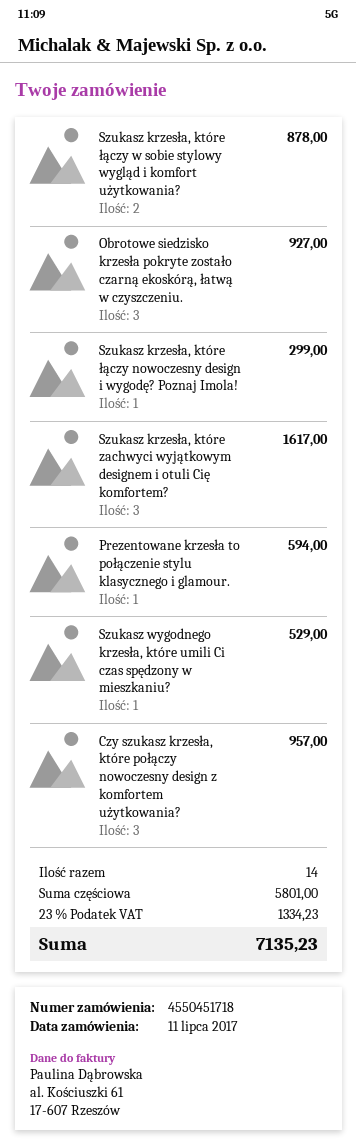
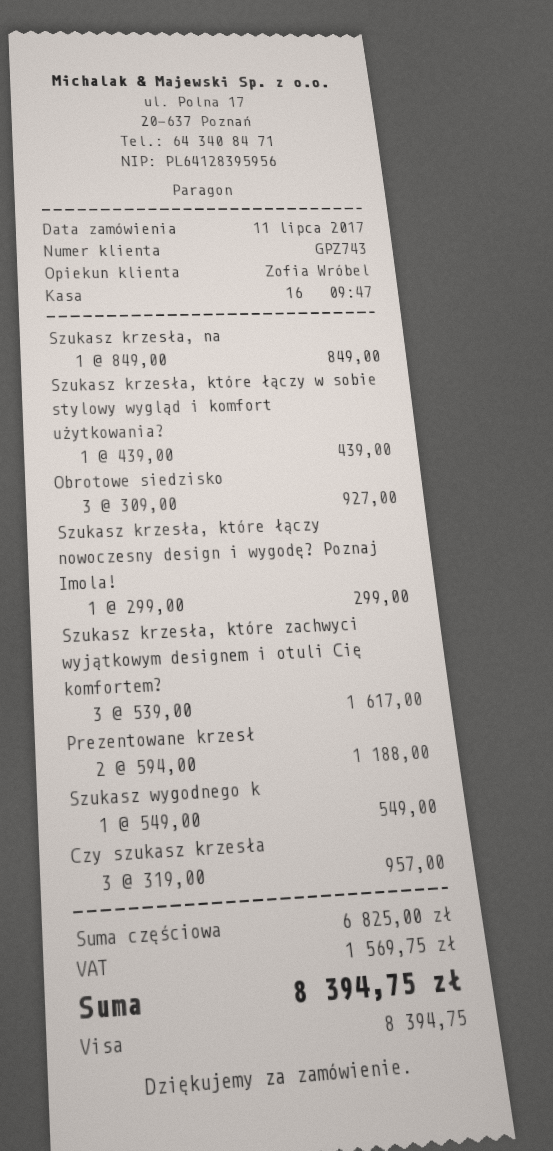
Szukasz krzesła, które łączy w sobie stylowy wygląd i komfort użytkowania?: 2 for 878.00 -> 1 for 439.00
Prezentowane krzesła to połączenie stylu klasycznego i glamour.: 1 for 594.00 -> 2 for 1188.00
Szukasz wygodnego krzesła, które umili Ci czas spędzony w mieszkaniu?: 1 for 529.00 -> 1 for 549.00
Szukasz krzesła, na: none -> 1 for 849.00
subtotal: 5801.00 -> 6825.00
tax: 1334.23 -> 1569.75
total: 7135.23 -> 8394.75

